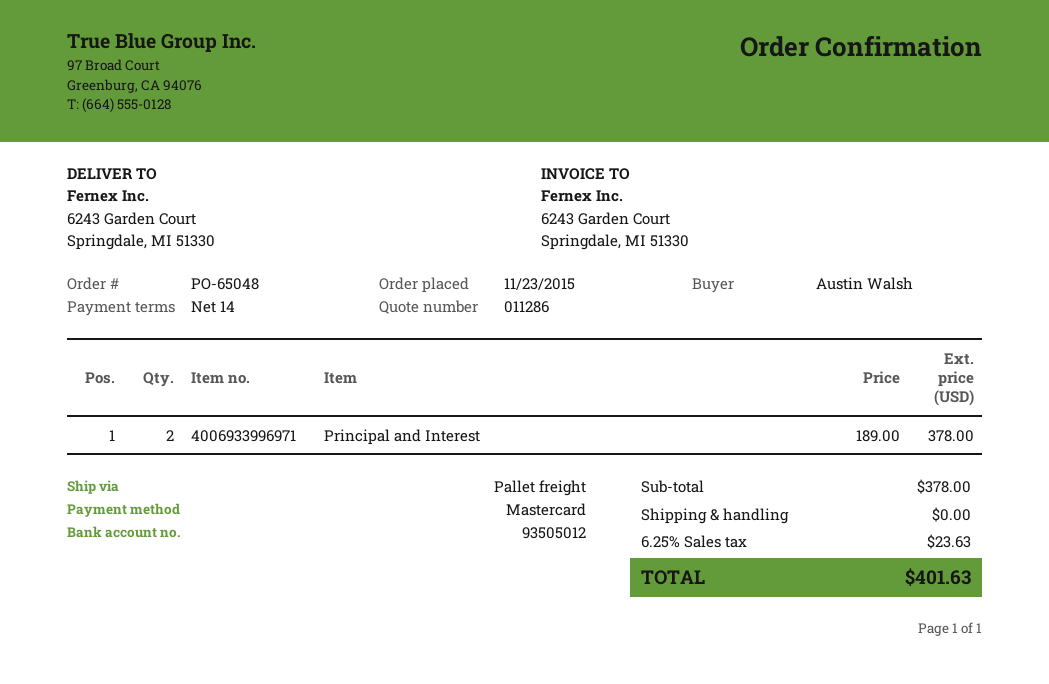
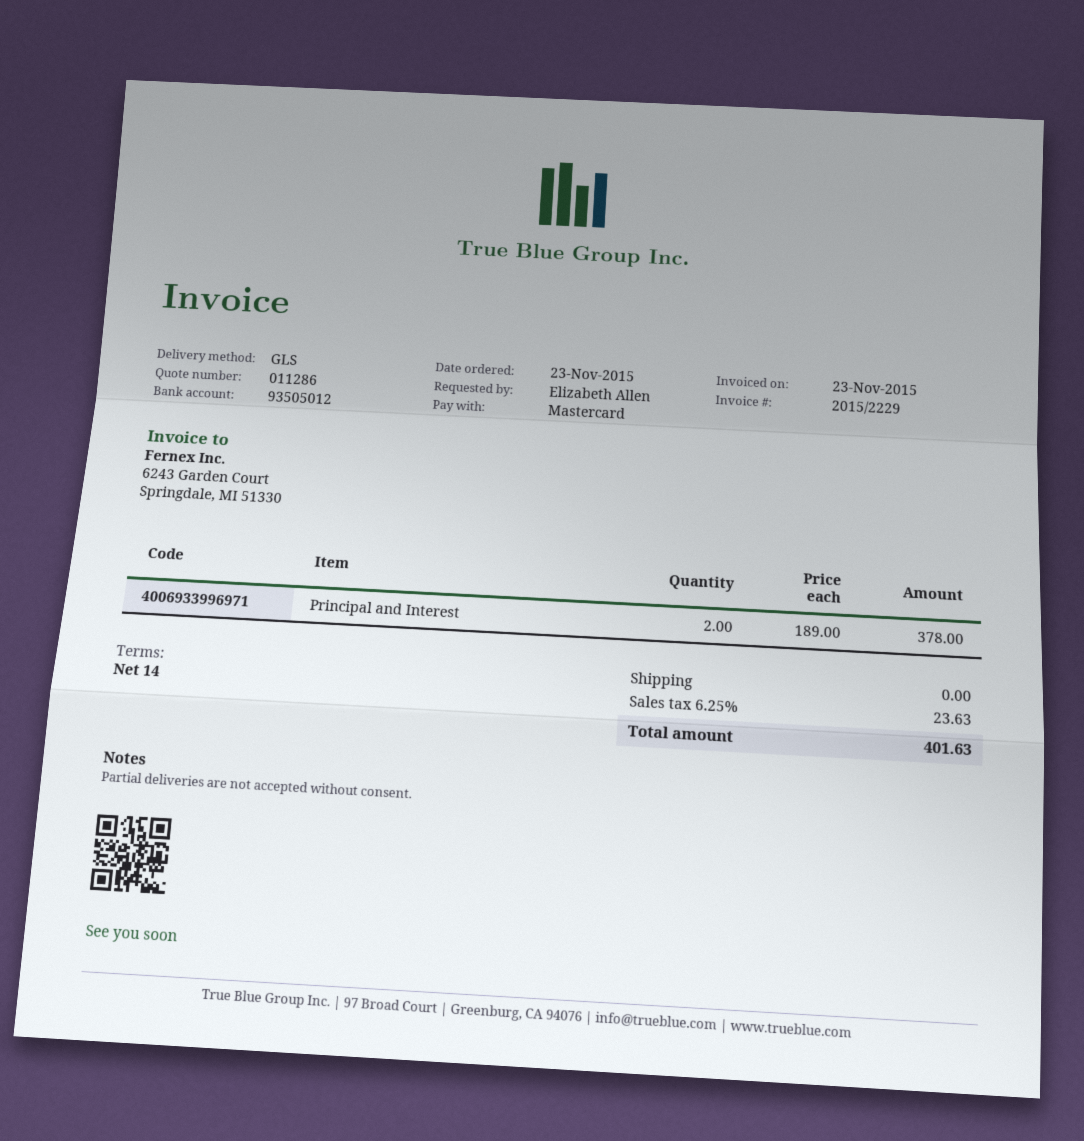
ordered by: Austin Walsh -> Elizabeth Allen
shipping method: pallet freight -> GLS

